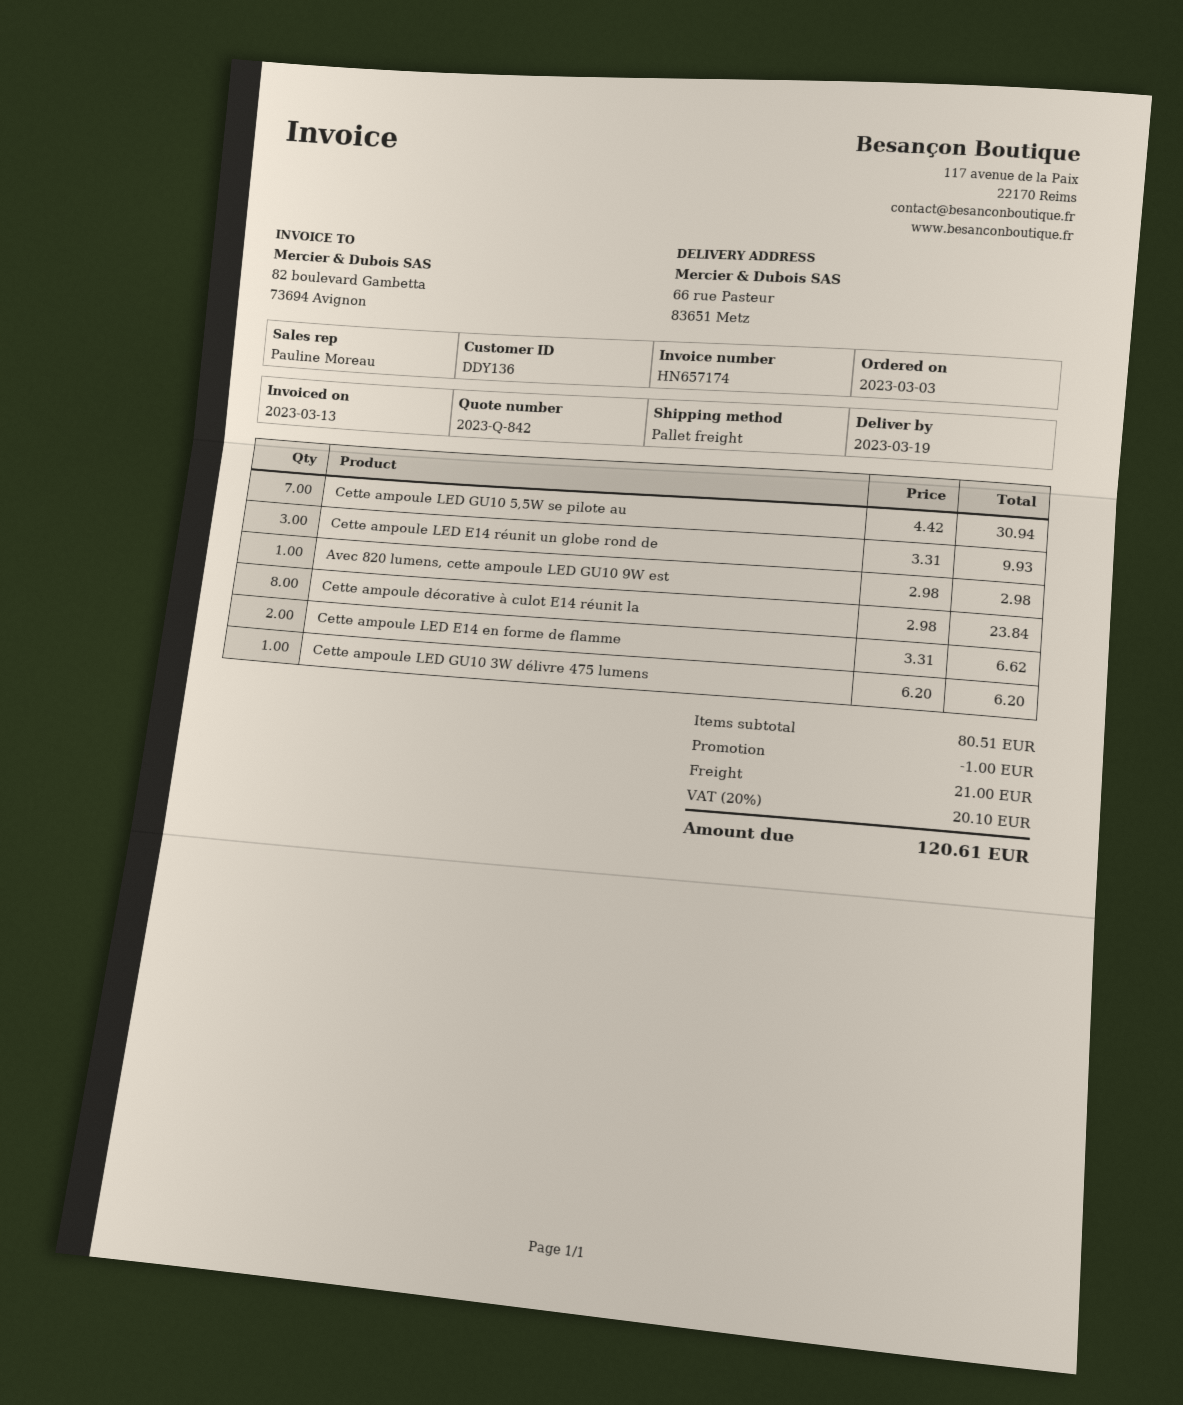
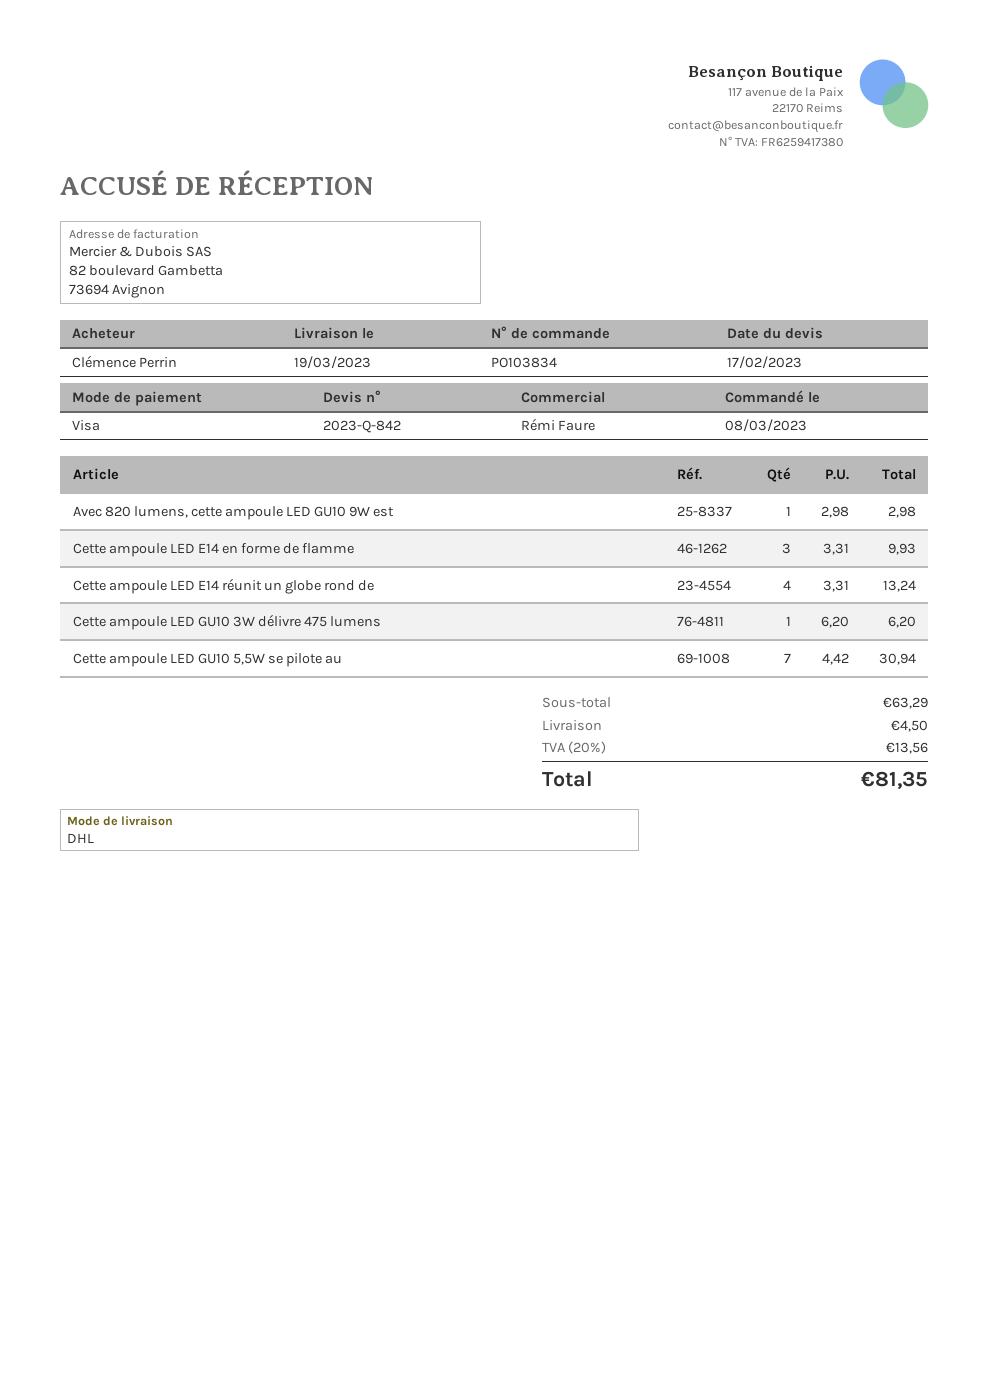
order date: 2023-03-03 -> 2023-03-08
sales rep: Pauline Moreau -> Rémi Faure
shipping method: pallet freight -> DHL
Cette ampoule LED E14 réunit un globe rond de: 3 x 3.31 = 9.93 -> 4 x 3.31 = 13.24
Cette ampoule décorative à culot E14 réunit la: 8 x 2.98 = 23.84 -> none
Cette ampoule LED E14 en forme de flamme: 2 x 3.31 = 6.62 -> 3 x 3.31 = 9.93
subtotal: 80.51 -> 63.29
discount: 1.00 -> none
shipping: 21.00 -> 4.50
tax: 20% = 20.10 -> 20% = 13.56
total: 120.61 -> 81.35

